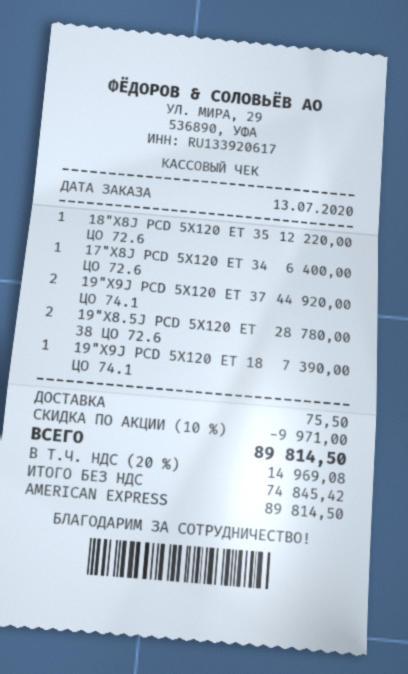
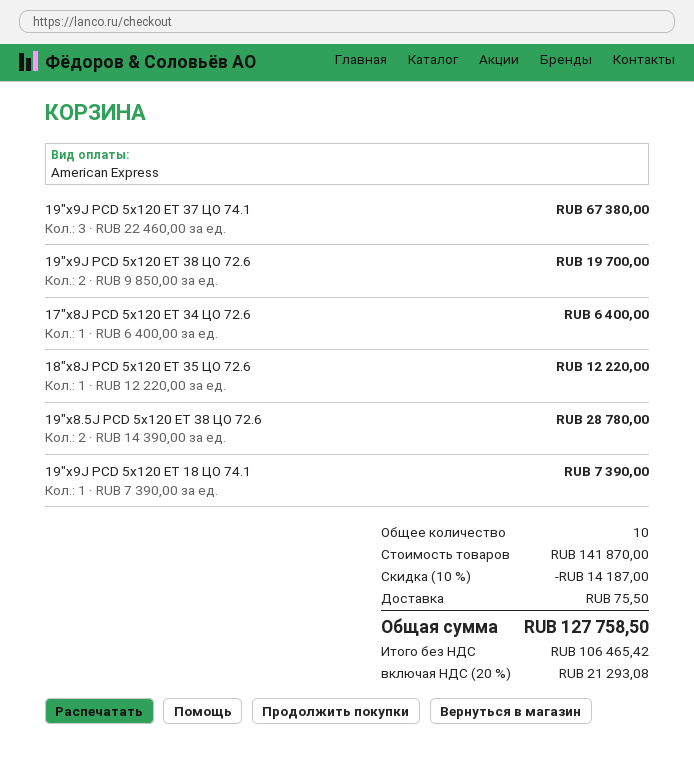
19"X9J PCD 5X120 ЕТ 37 ЦО 74.1: 2 for 44920.00 -> 3 for 67380.00
19"x9J PCD 5x120 ЕТ 38 ЦО 72.6: none -> 2 for 19700.00
discount: 10% = 9971.00 -> 10% = 14187.00
net: 74845.42 -> 106465.42
tax: 20% = 14969.08 -> 20% = 21293.08
total: 89814.50 -> 127758.50

